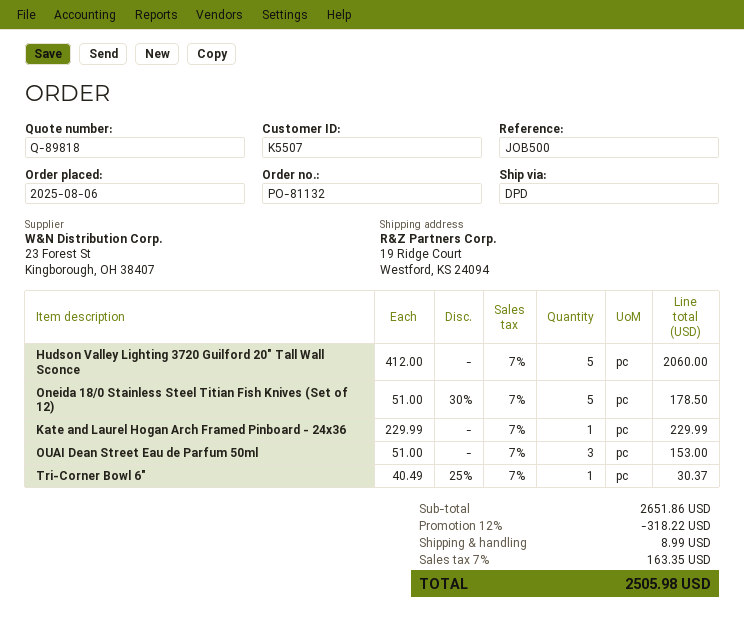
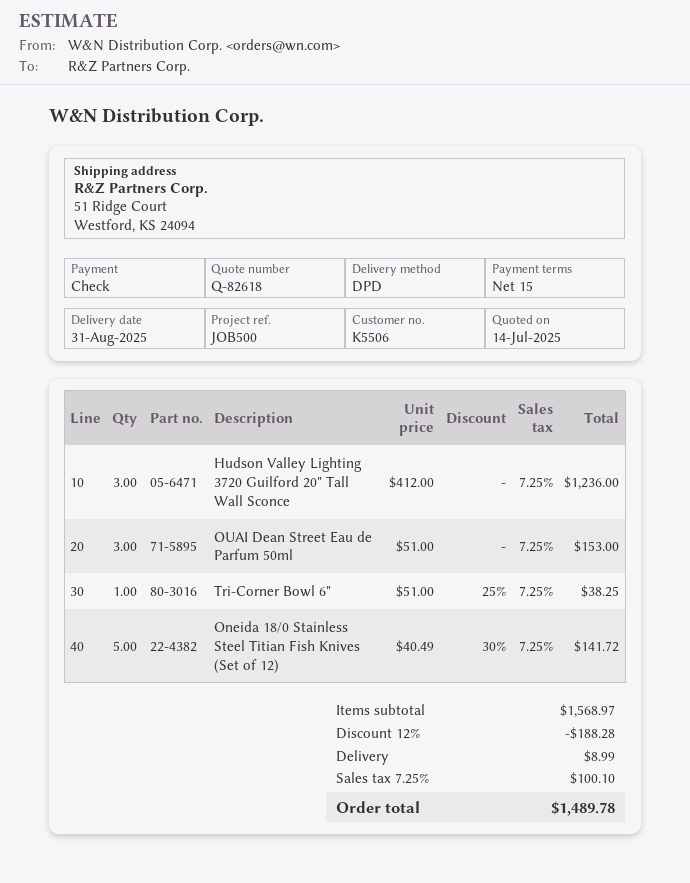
quote number: Q-89818 -> Q-82618
customer number: K5507 -> K5506
ship to: 19 Ridge Court, Westford, KS 24094 -> 51 Ridge Court, Westford, KS 24094
Hudson Valley Lighting 3720 Guilford 20" Tall Wall Sconce: 5 x 412.00 = 2060.00 -> 3 x 412.00 = 1236.00
Oneida 18/0 Stainless Steel Titian Fish Knives (Set of 12): 5 x 51.00 - 30% = 178.50 -> 5 x 40.49 - 30% = 141.72
Kate and Laurel Hogan Arch Framed Pinboard - 24x36: 1 x 229.99 = 229.99 -> none
Tri-Corner Bowl 6": 1 x 40.49 - 25% = 30.37 -> 1 x 51.00 - 25% = 38.25
subtotal: 2651.86 -> 1568.97
discount: 12% = 318.22 -> 12% = 188.28
tax: 7% = 163.35 -> 7.25% = 100.10
total: 2505.98 -> 1489.78

